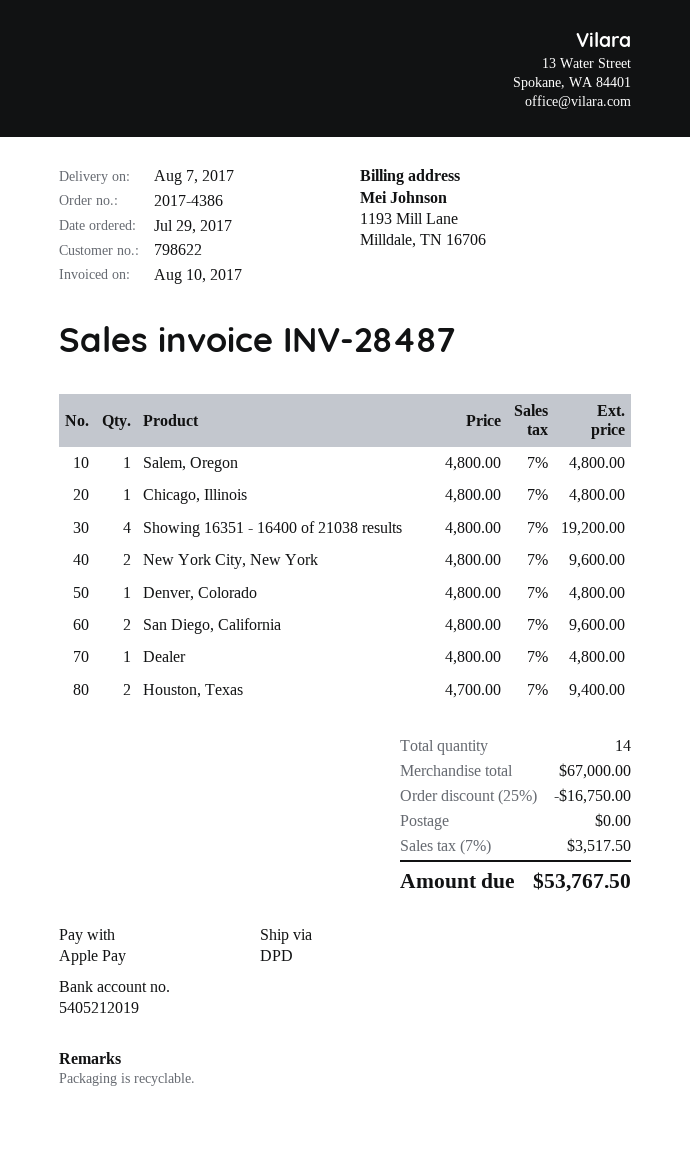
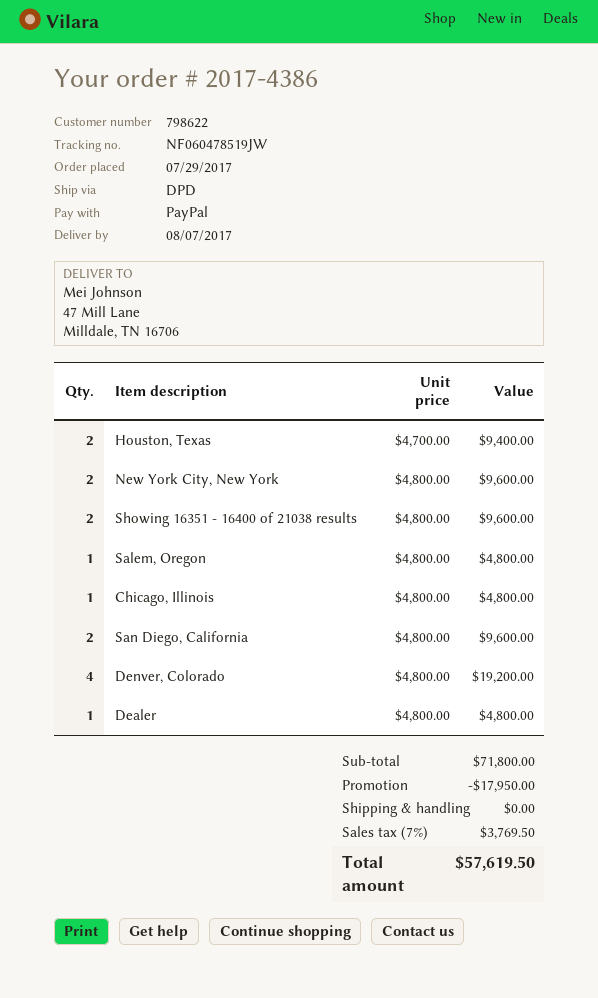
payment method: Apple Pay -> PayPal
Showing 16351 - 16400 of 21038 results: 4 x 4800.00 = 19200.00 -> 2 x 4800.00 = 9600.00
Denver, Colorado: 1 x 4800.00 = 4800.00 -> 4 x 4800.00 = 19200.00
subtotal: 67000.00 -> 71800.00
discount: 16750.00 -> 17950.00
tax: 7% = 3517.50 -> 7% = 3769.50
total: 53767.50 -> 57619.50

